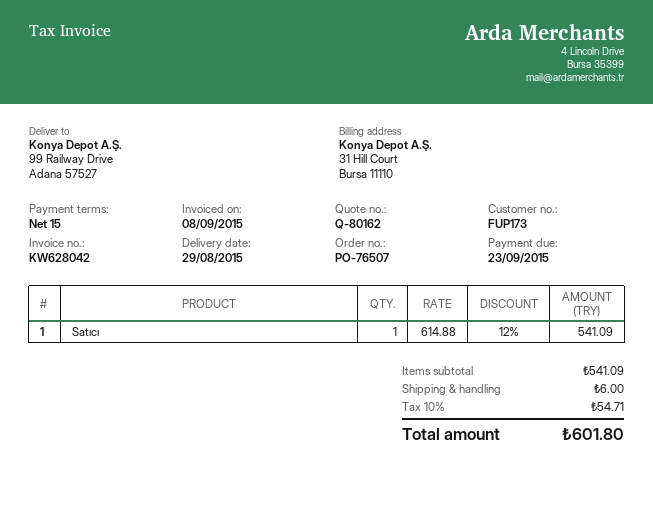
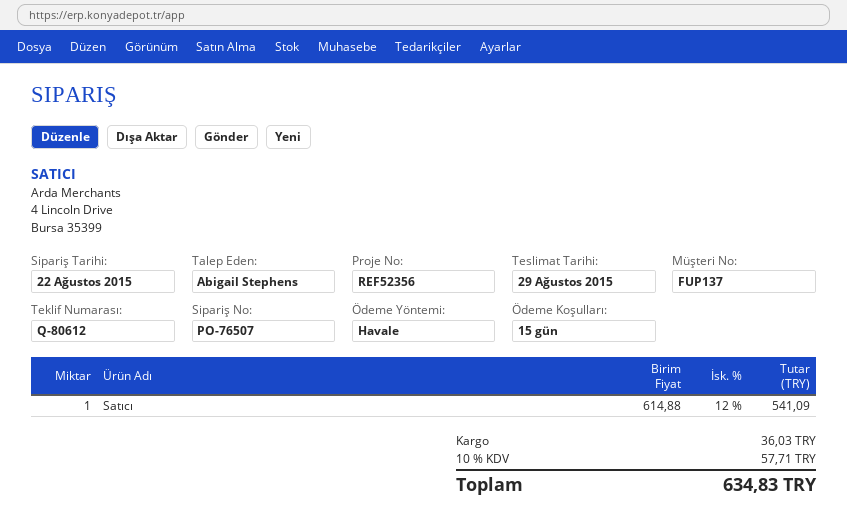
quote number: Q-80162 -> Q-80612
customer number: FUP173 -> FUP137
shipping: 6.00 -> 36.03
tax: 10% = 54.71 -> 10% = 57.71
total: 601.80 -> 634.83

